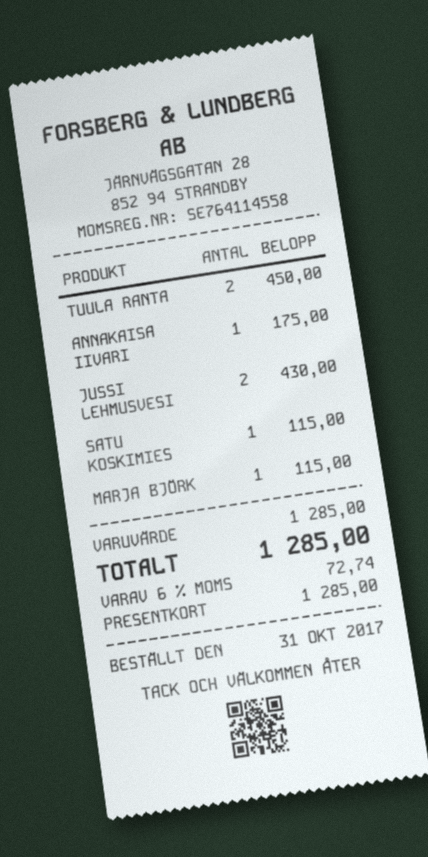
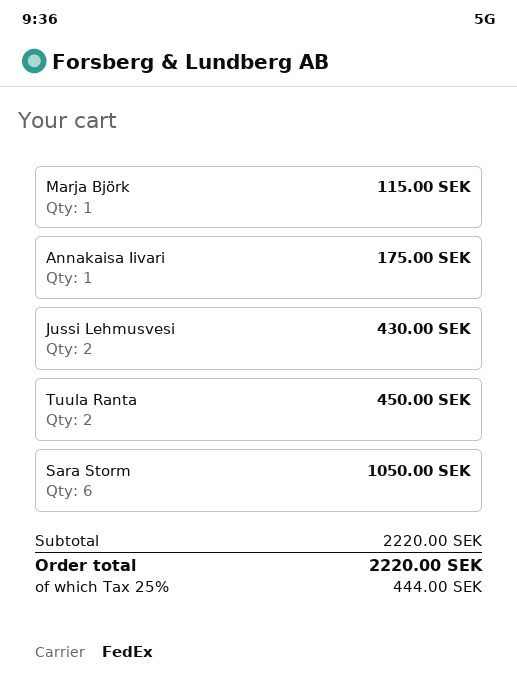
SATU KOSKIMIES: 1 for 115.00 -> none
Sara Storm: none -> 6 for 1050.00
subtotal: 1285.00 -> 2220.00
tax: 6% = 72.74 -> 25% = 444.00
total: 1285.00 -> 2220.00

